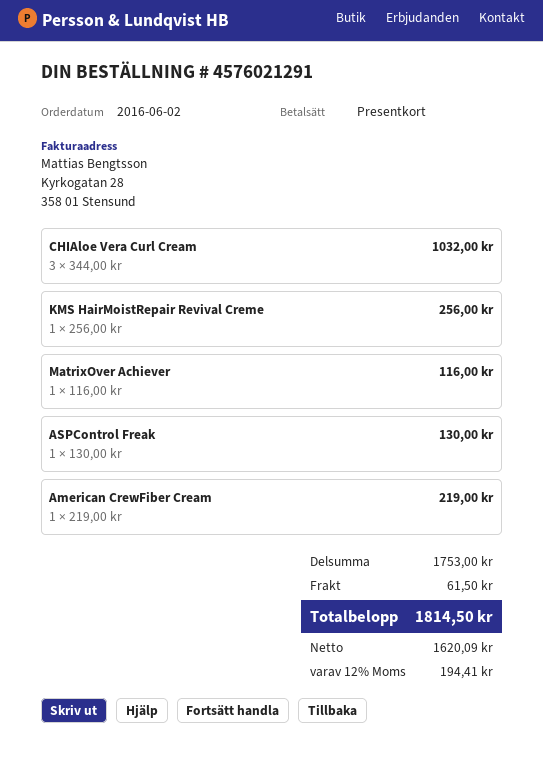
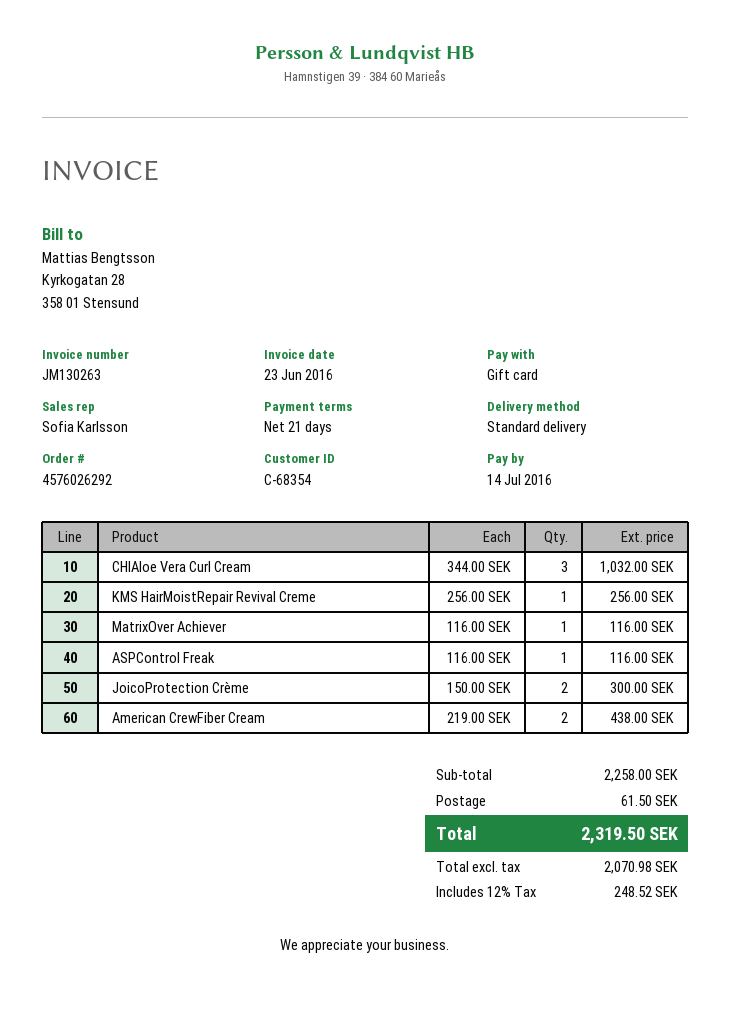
order number: 4576021291 -> 4576026292
ASPControl Freak: 1 x 130.00 = 130.00 -> 1 x 116.00 = 116.00
American CrewFiber Cream: 1 x 219.00 = 219.00 -> 2 x 219.00 = 438.00
JoicoProtection Crème: none -> 2 x 150.00 = 300.00
subtotal: 1753.00 -> 2258.00
net: 1620.09 -> 2070.98
tax: 12% = 194.41 -> 12% = 248.52
total: 1814.50 -> 2319.50

